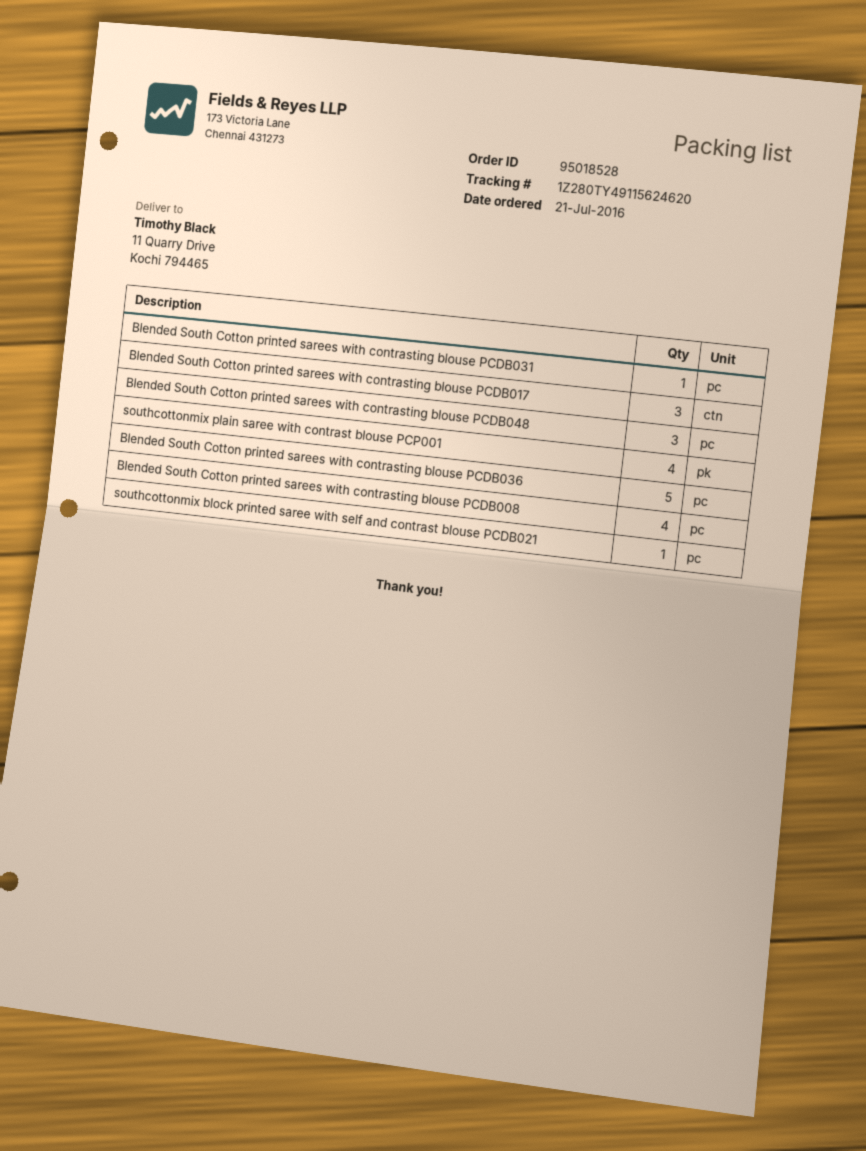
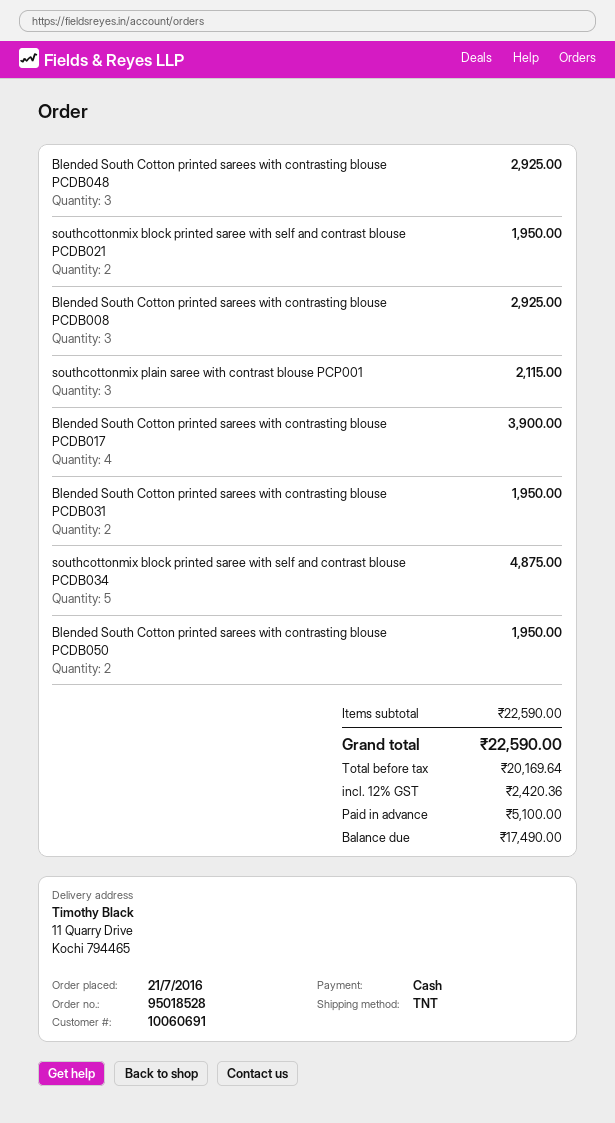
Blended South Cotton printed sarees with contrasting blouse PCDB031: 1 -> 2
Blended South Cotton printed sarees with contrasting blouse PCDB017: 3 -> 4
southcottonmix plain saree with contrast blouse PCP001: 4 -> 3
Blended South Cotton printed sarees with contrasting blouse PCDB036: 5 -> none
Blended South Cotton printed sarees with contrasting blouse PCDB008: 4 -> 3
southcottonmix block printed saree with self and contrast blouse PCDB021: 1 -> 2
southcottonmix block printed saree with self and contrast blouse PCDB034: none -> 5
Blended South Cotton printed sarees with contrasting blouse PCDB050: none -> 2

